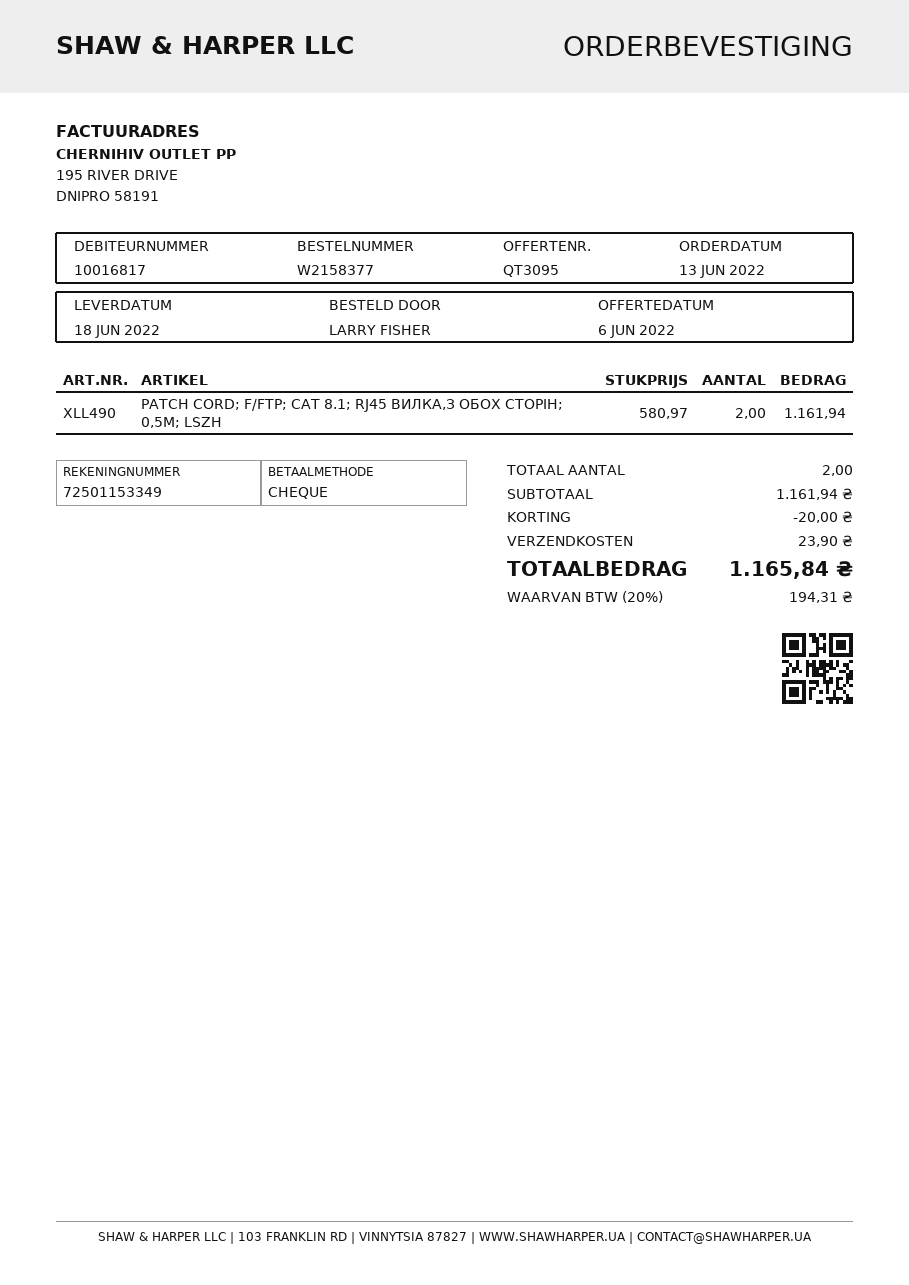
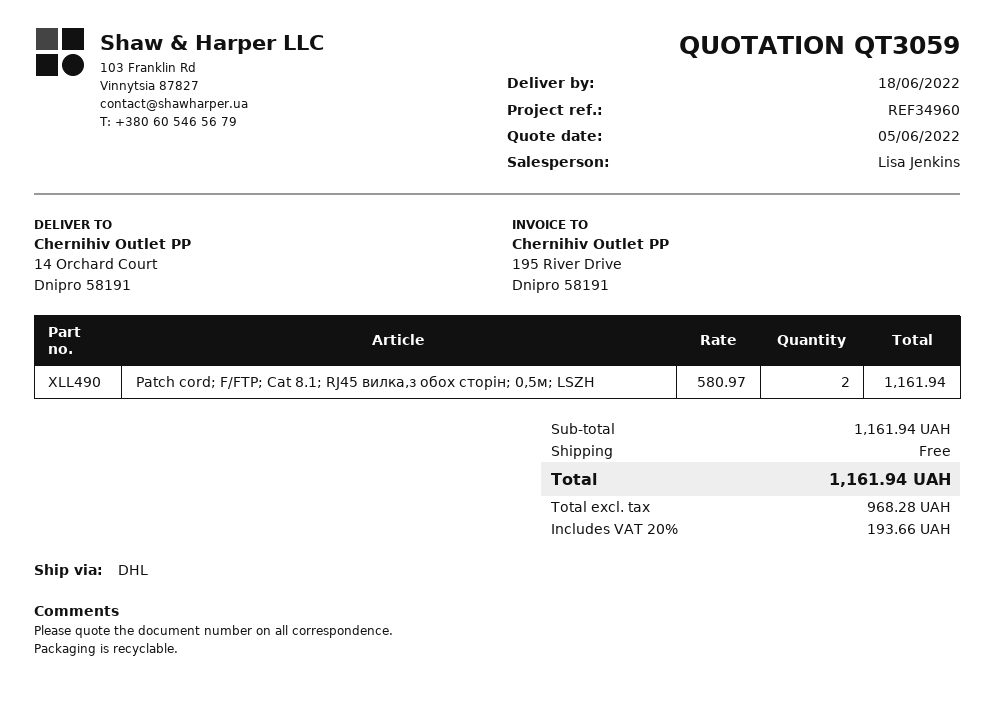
quote number: QT3095 -> QT3059
quote date: 2022-06-06 -> 2022-06-05
discount: 20.00 -> none
shipping: 23.90 -> 0.00
tax: 20% = 194.31 -> 20% = 193.66
total: 1165.84 -> 1161.94

